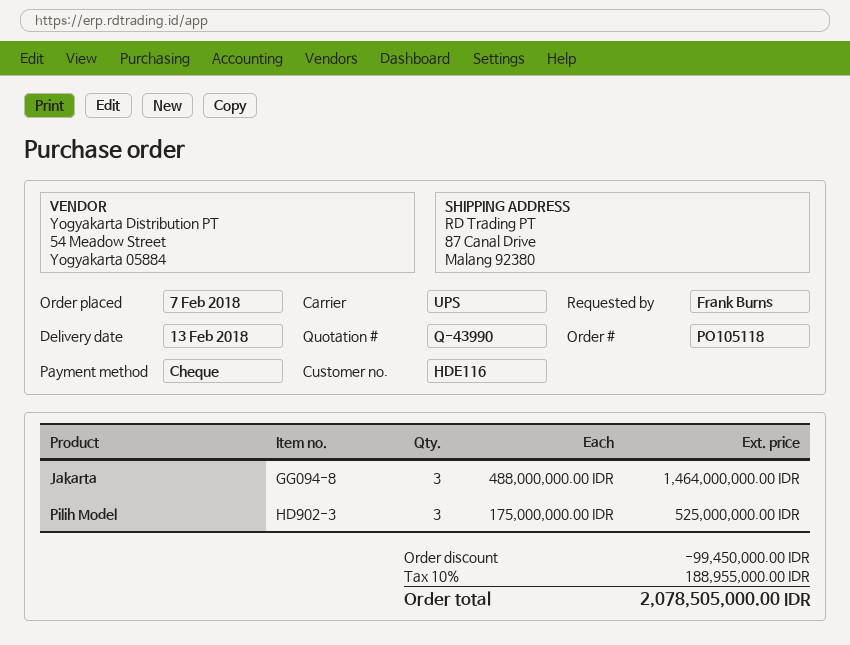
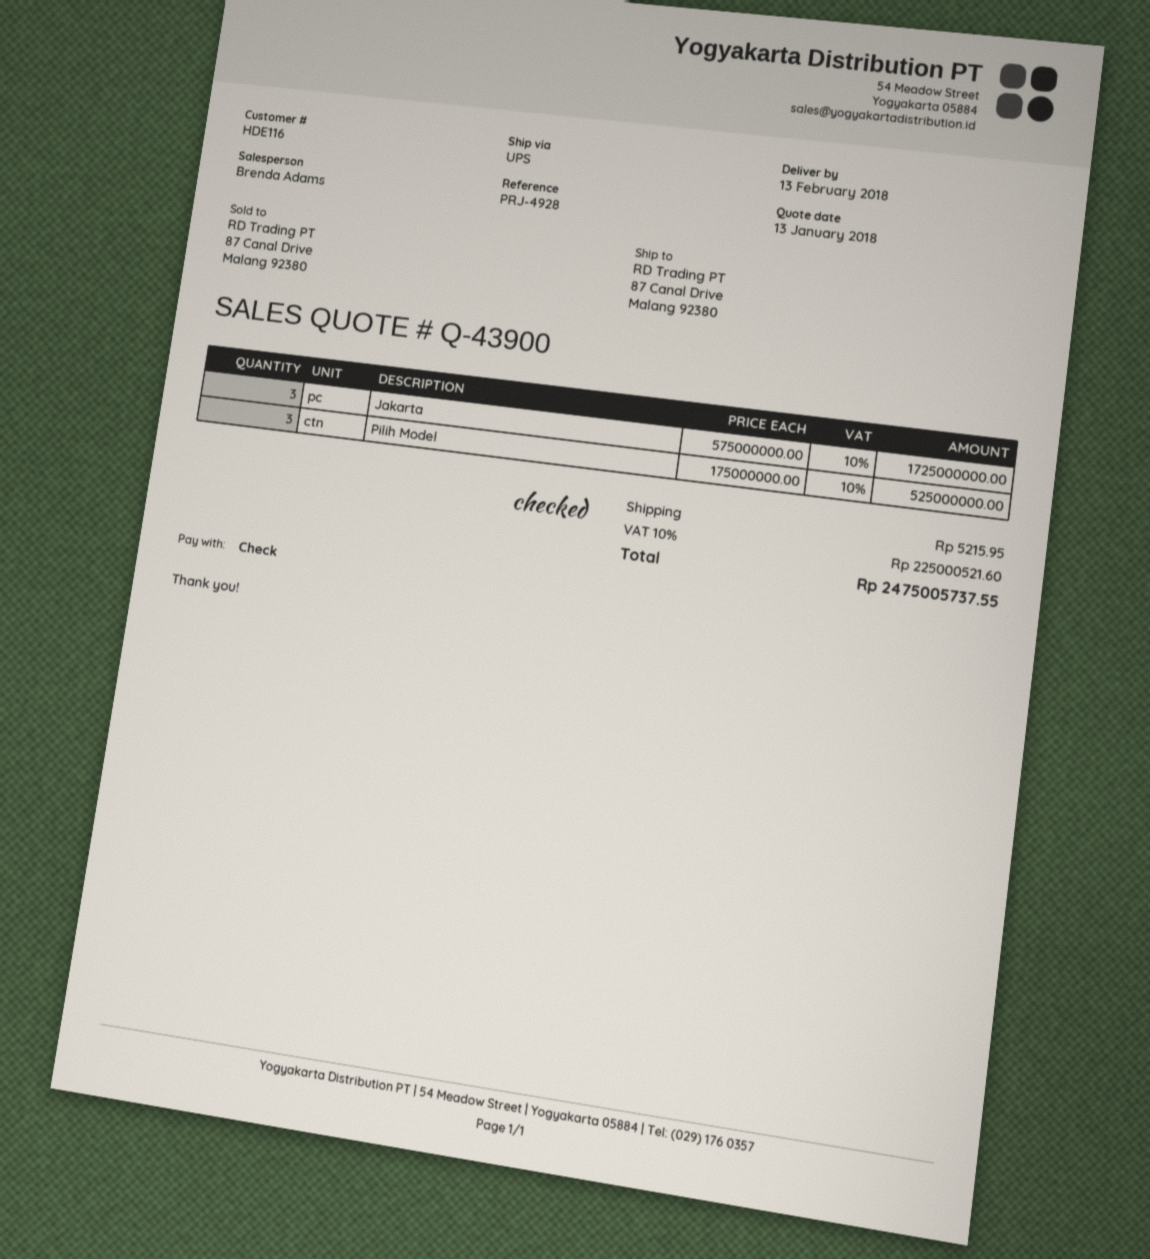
quote number: Q-43990 -> Q-43900
Jakarta: 3 x 488000000.00 = 1464000000.00 -> 3 x 575000000.00 = 1725000000.00
discount: 99450000.00 -> none
shipping: none -> 5215.95
tax: 10% = 188955000.00 -> 10% = 225000521.60
total: 2078505000.00 -> 2475005737.55

